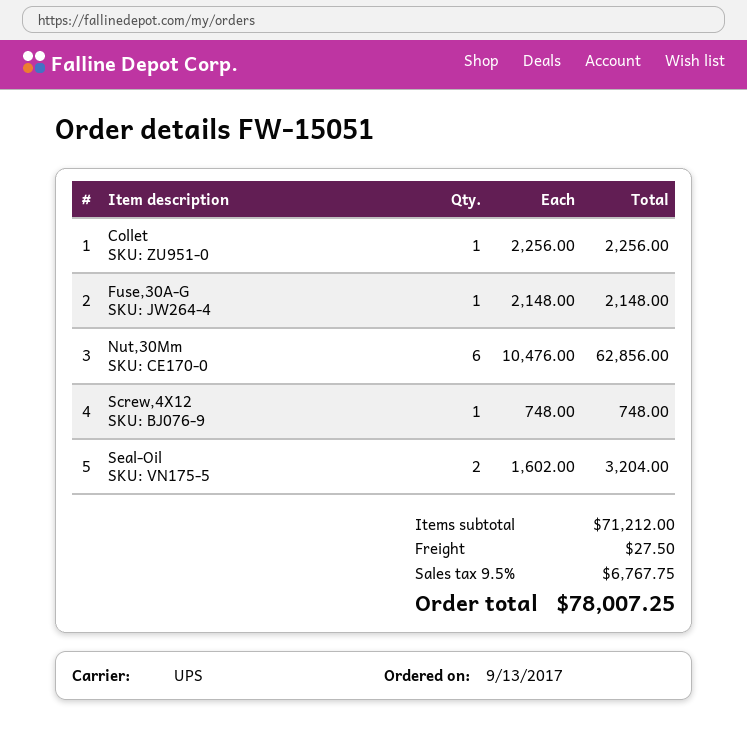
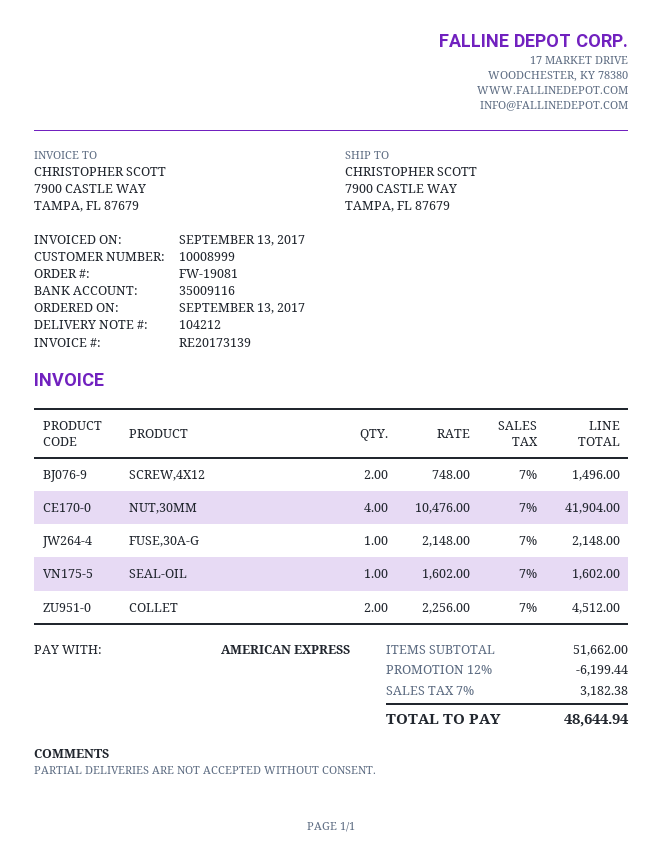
order number: FW-15051 -> FW-19081
Collet: 1 x 2256.00 = 2256.00 -> 2 x 2256.00 = 4512.00
Nut,30Mm: 6 x 10476.00 = 62856.00 -> 4 x 10476.00 = 41904.00
Screw,4X12: 1 x 748.00 = 748.00 -> 2 x 748.00 = 1496.00
Seal-Oil: 2 x 1602.00 = 3204.00 -> 1 x 1602.00 = 1602.00
subtotal: 71212.00 -> 51662.00
discount: none -> 12% = 6199.44
shipping: 27.50 -> none
tax: 9.5% = 6767.75 -> 7% = 3182.38
total: 78007.25 -> 48644.94

